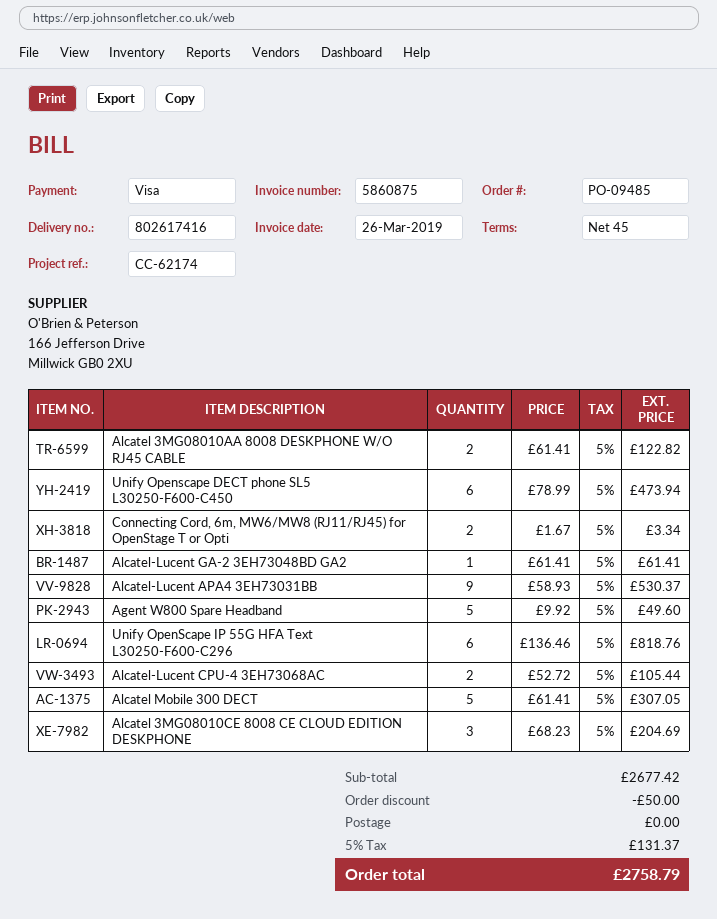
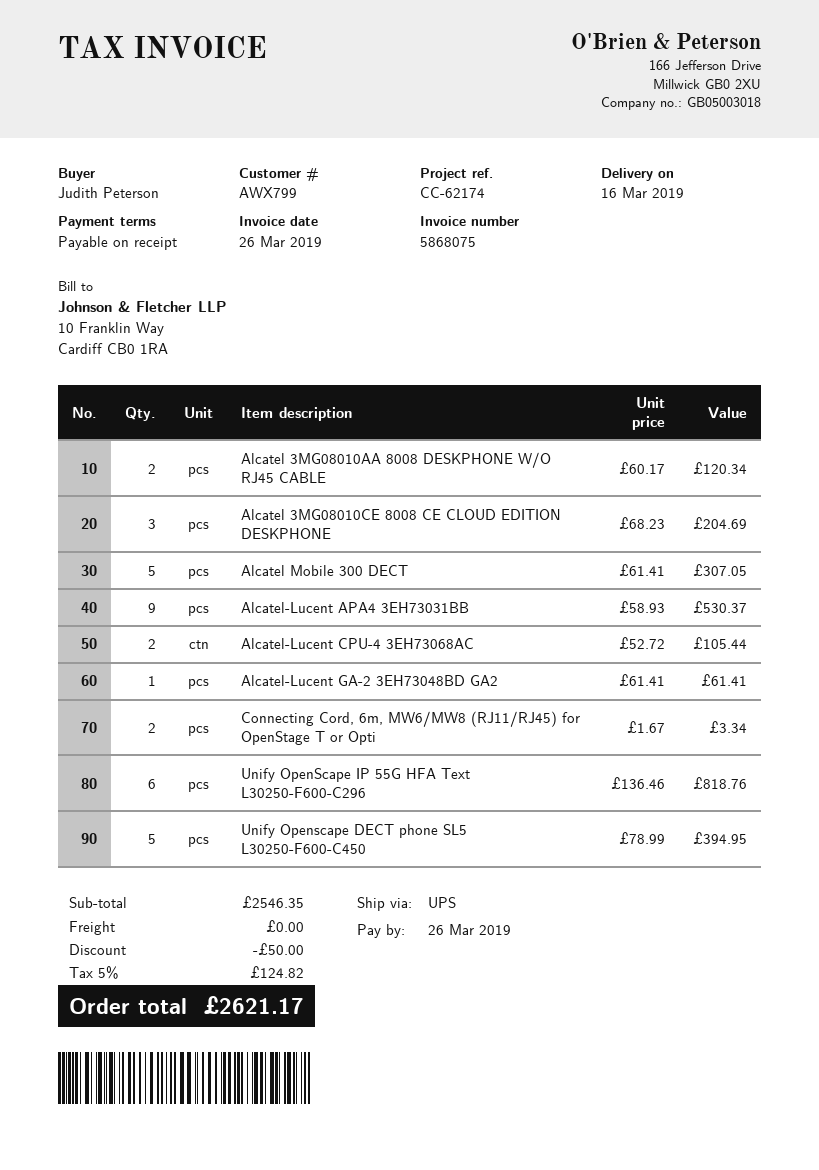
invoice number: 5860875 -> 5868075
payment terms: 45 days -> on receipt
Alcatel 3MG08010AA 8008 DESKPHONE W/O RJ45 CABLE: 2 x 61.41 = 122.82 -> 2 x 60.17 = 120.34
Unify Openscape DECT phone SL5 L30250-F600-C450: 6 x 78.99 = 473.94 -> 5 x 78.99 = 394.95
Agent W800 Spare Headband: 5 x 9.92 = 49.60 -> none
subtotal: 2677.42 -> 2546.35
tax: 5% = 131.37 -> 5% = 124.82
total: 2758.79 -> 2621.17

